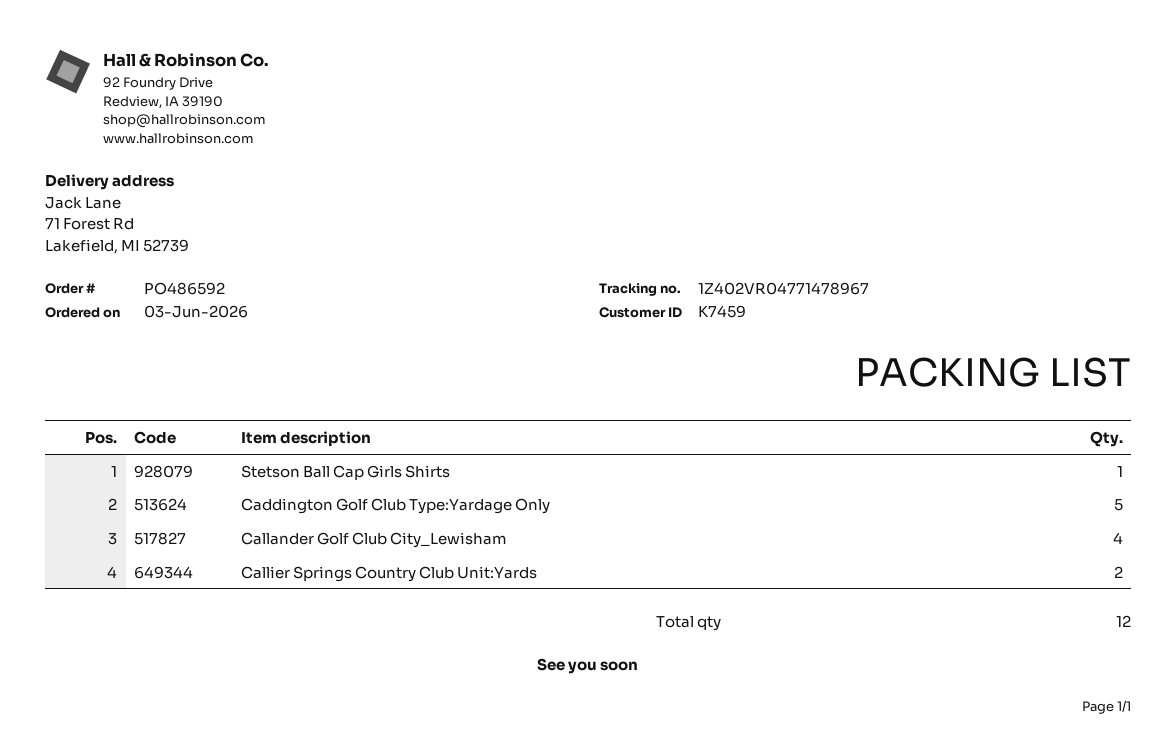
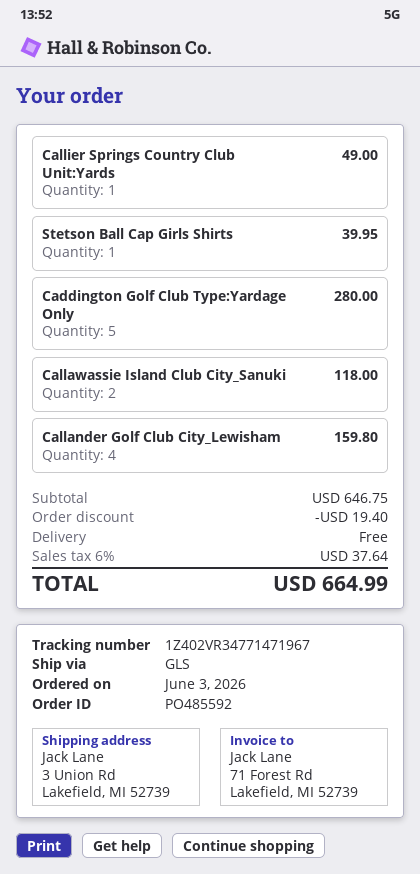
order number: PO486592 -> PO485592
tracking number: 1Z402VR04771478967 -> 1Z402VR34771471967
ship to: 71 Forest Rd, Lakefield, MI 52739 -> 3 Union Rd, Lakefield, MI 52739
Callier Springs Country Club Unit:Yards: 2 -> 1
Callawassie Island Club City_Sanuki: none -> 2

